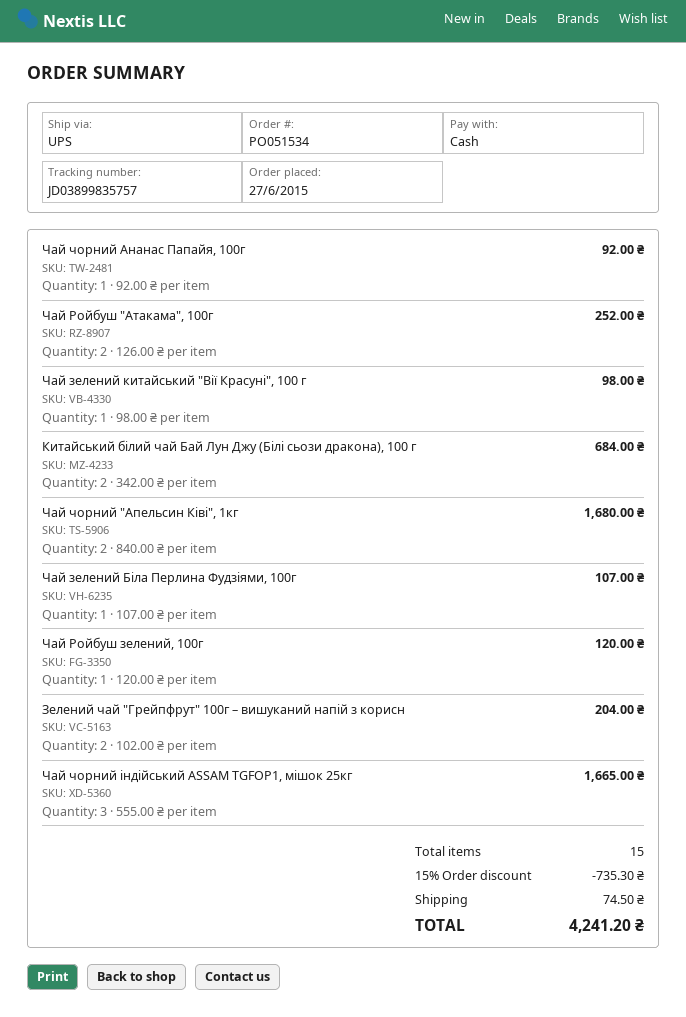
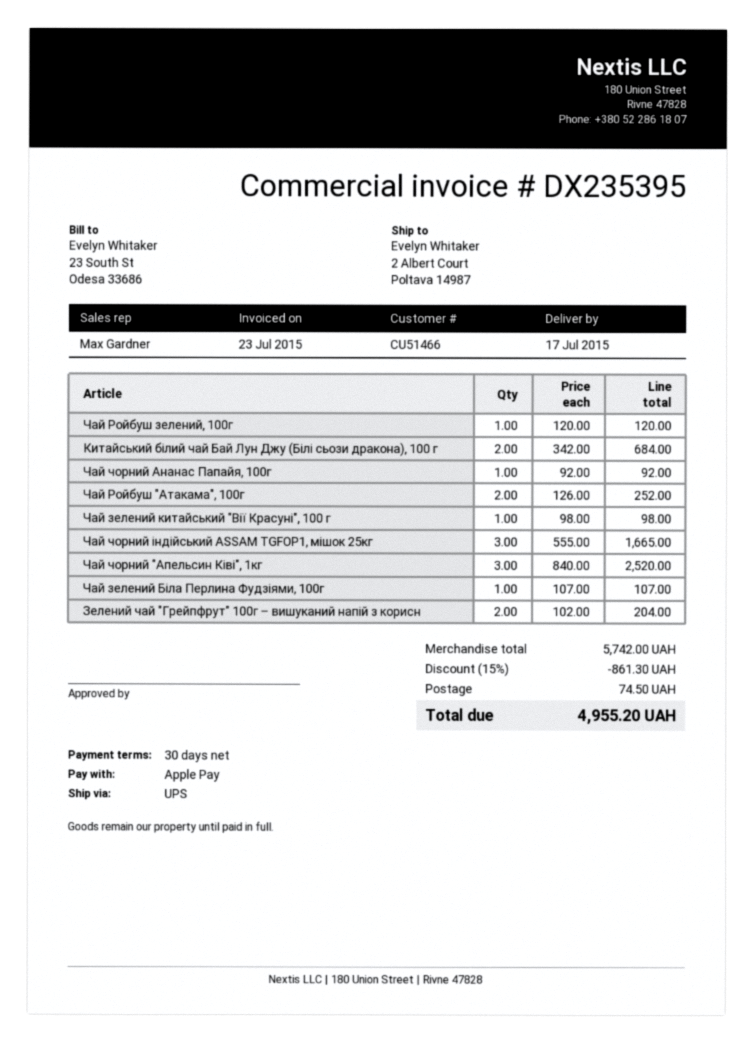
payment method: cash -> Apple Pay
Чай чорний "Апельсин Ківі", 1кг: 2 x 840.00 = 1680.00 -> 3 x 840.00 = 2520.00
discount: 15% = 735.30 -> 15% = 861.30
total: 4241.20 -> 4955.20

